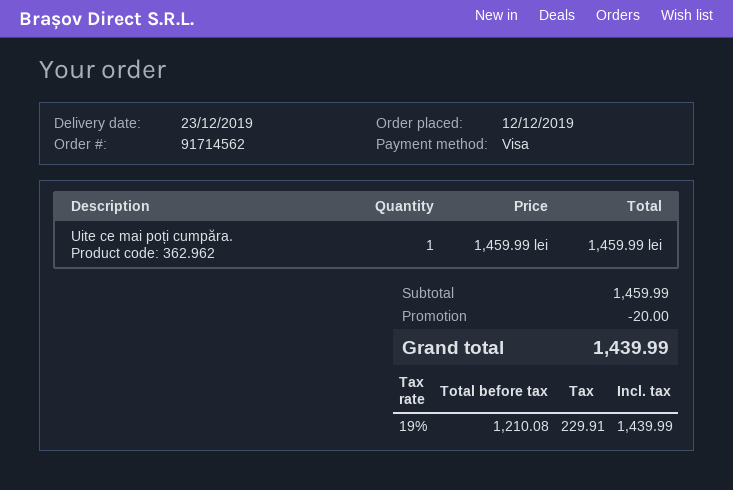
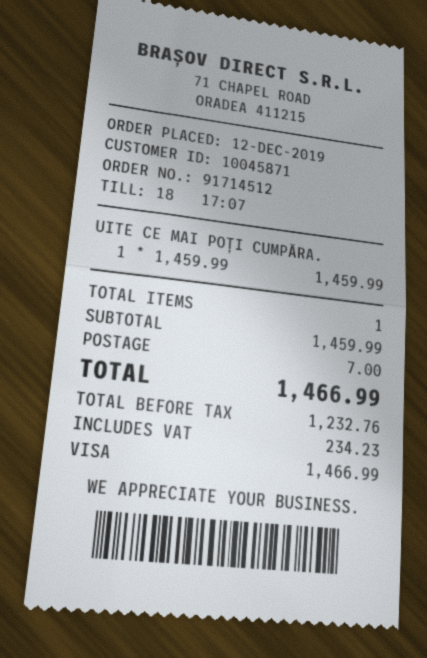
order number: 91714562 -> 91714512
discount: 20.00 -> none
shipping: none -> 7.00
net: 1210.08 -> 1232.76
tax: 229.91 -> 234.23
total: 1439.99 -> 1466.99

